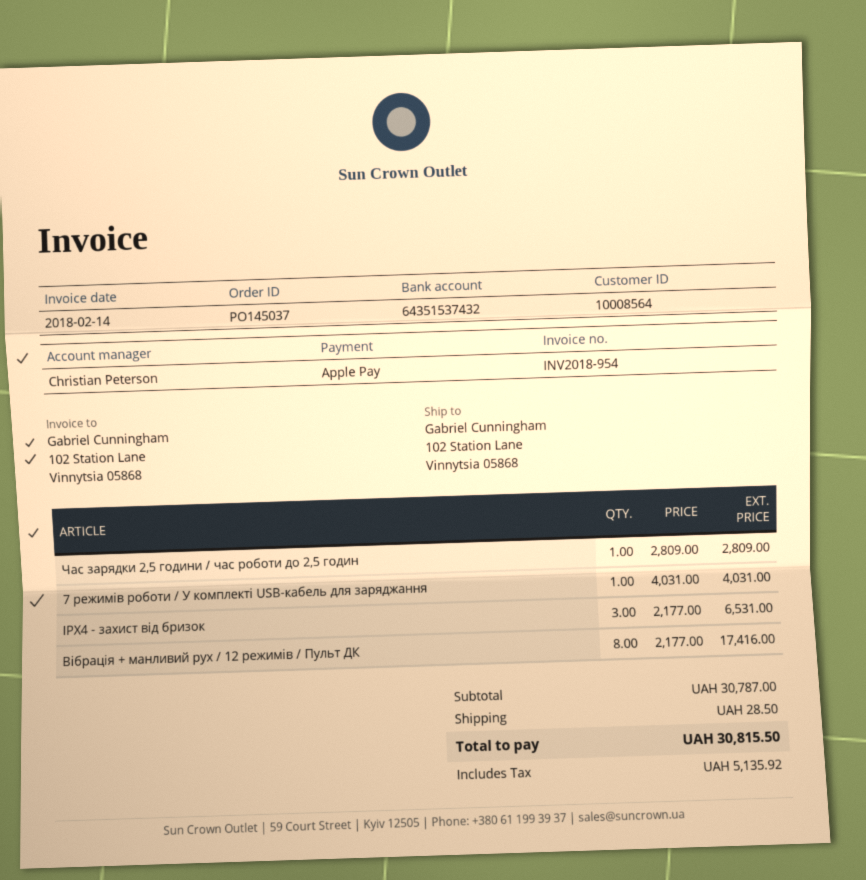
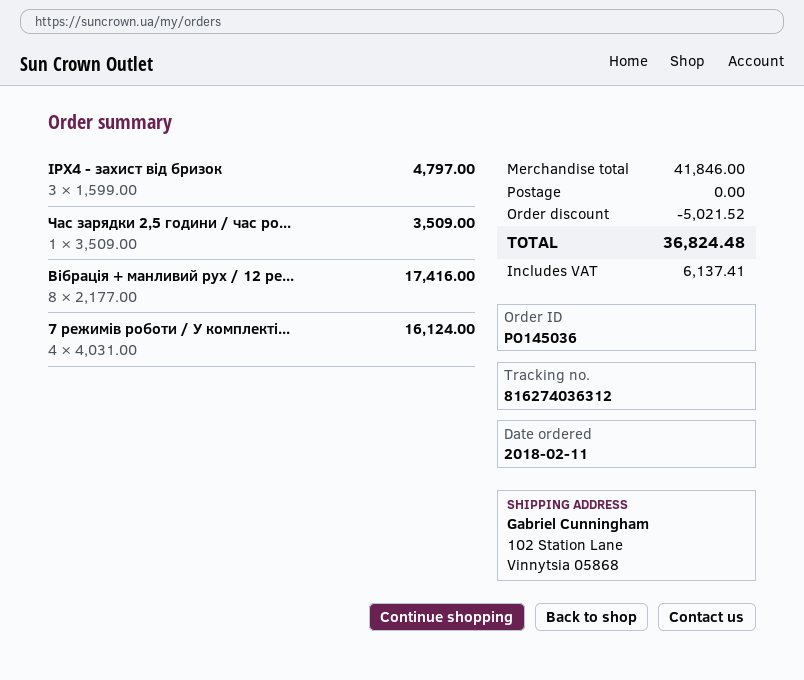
order number: PO145037 -> PO145036
Час зарядки 2,5 години / час роботи до 2,5 годин: 1 x 2809.00 = 2809.00 -> 1 x 3509.00 = 3509.00
7 режимів роботи / У комплекті USB-кабель для заряджання: 1 x 4031.00 = 4031.00 -> 4 x 4031.00 = 16124.00
IPX4 - захист від бризок: 3 x 2177.00 = 6531.00 -> 3 x 1599.00 = 4797.00
subtotal: 30787.00 -> 41846.00
discount: none -> 5021.52
shipping: 28.50 -> 0.00
tax: 5135.92 -> 6137.41
total: 30815.50 -> 36824.48

